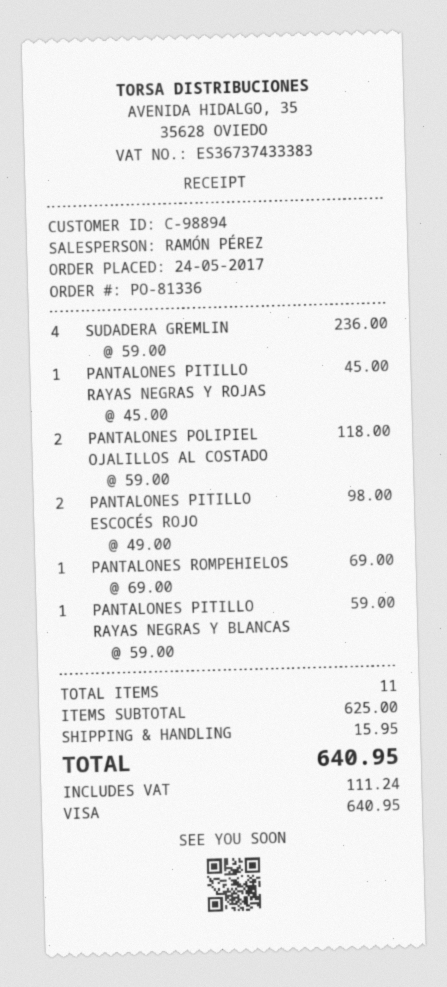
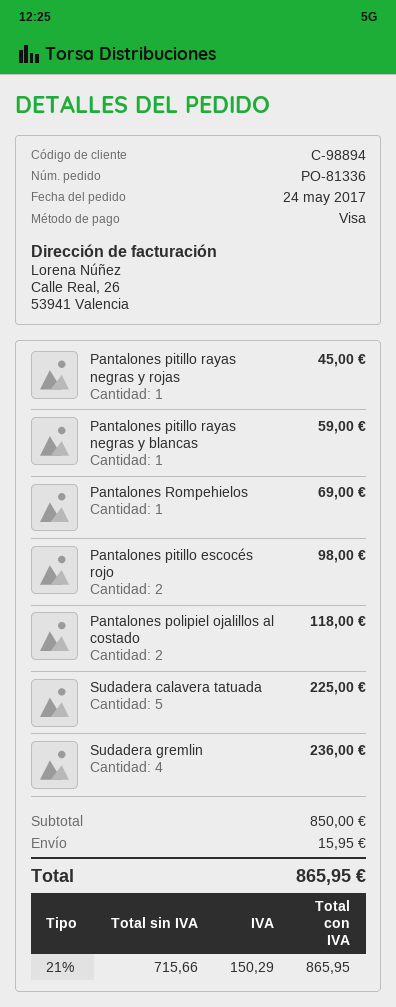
Sudadera calavera tatuada: none -> 5 for 225.00
subtotal: 625.00 -> 850.00
tax: 111.24 -> 150.29
total: 640.95 -> 865.95

